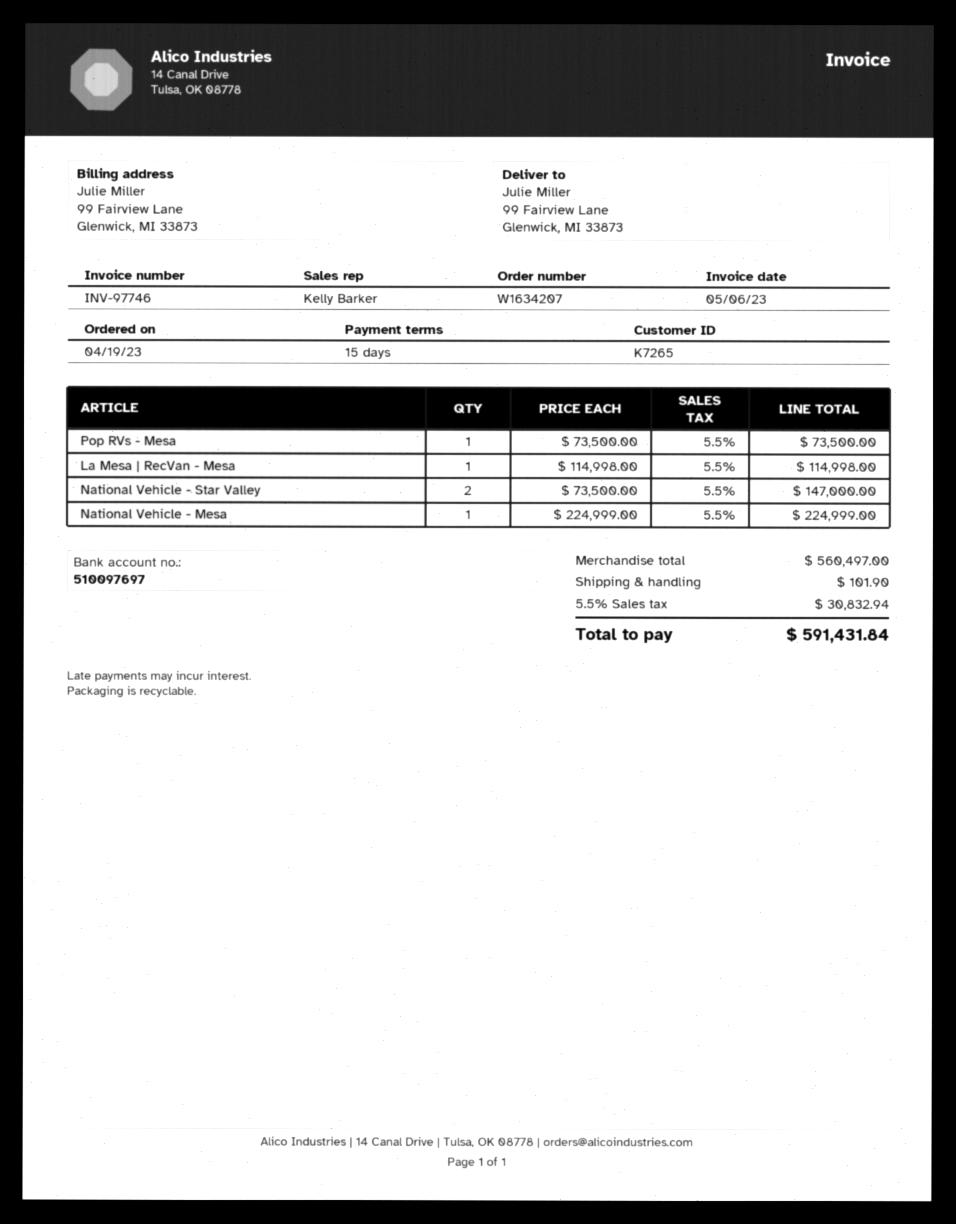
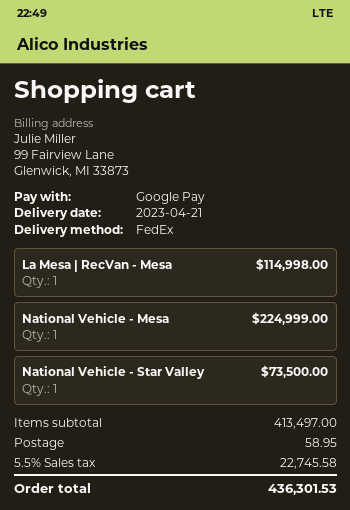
Pop RVs - Mesa: 1 for 73500.00 -> none
National Vehicle - Star Valley: 2 for 147000.00 -> 1 for 73500.00
subtotal: 560497.00 -> 413497.00
shipping: 101.90 -> 58.95
tax: 5.5% = 30832.94 -> 5.5% = 22745.58
total: 591431.84 -> 436301.53

